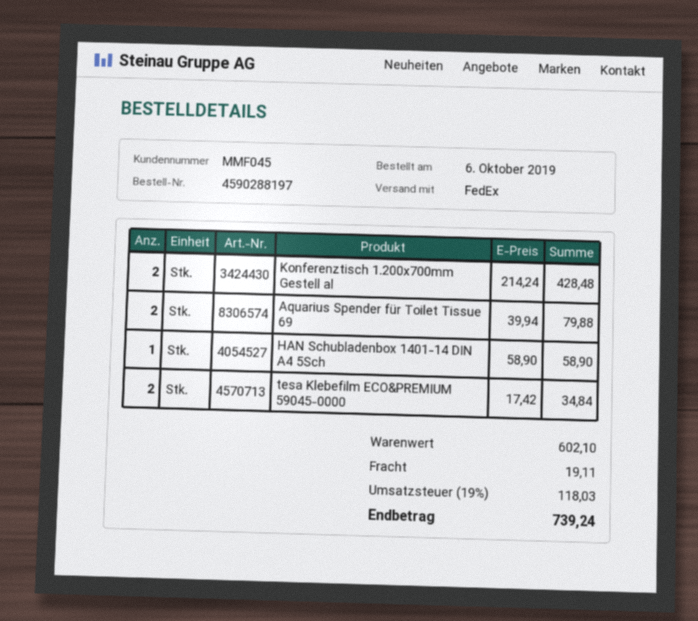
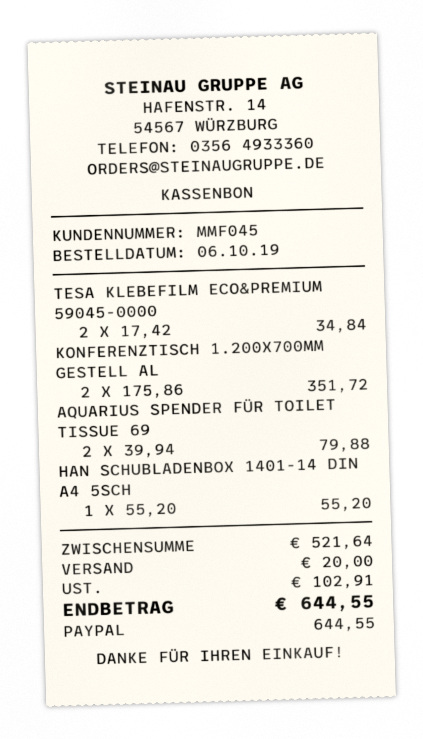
Konferenztisch 1.200x700mm Gestell al: 2 x 214.24 = 428.48 -> 2 x 175.86 = 351.72
HAN Schubladenbox 1401-14 DIN A4 5Sch: 1 x 58.90 = 58.90 -> 1 x 55.20 = 55.20
subtotal: 602.10 -> 521.64
shipping: 19.11 -> 20.00
tax: 118.03 -> 102.91
total: 739.24 -> 644.55

